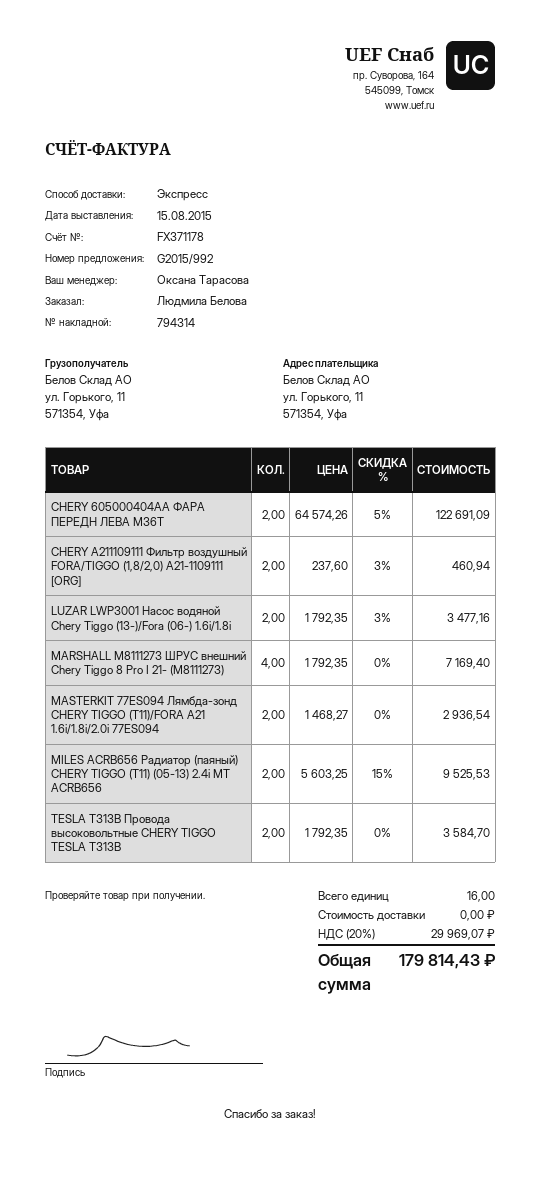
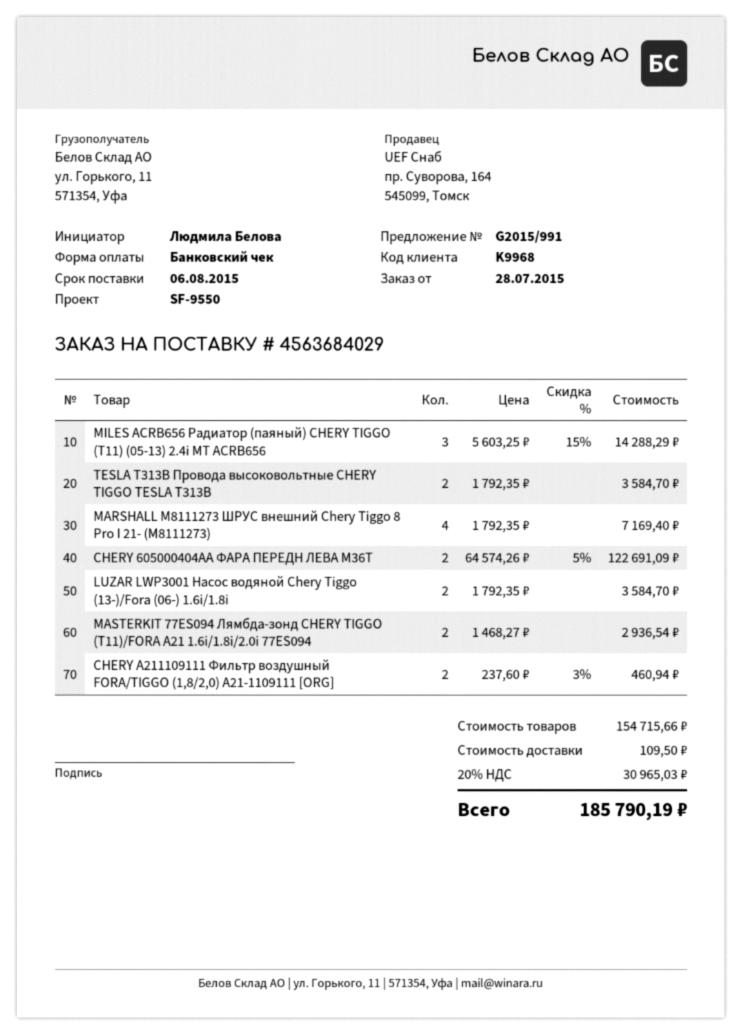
quote number: G2015/992 -> G2015/991
LUZAR LWP3001 Насос водяной Chery Tiggo (13-)/Fora (06-) 1.6i/1.8i: 2 x 1792.35 - 3% = 3477.16 -> 2 x 1792.35 = 3584.70
MILES ACRB656 Радиатор (паяный) CHERY TIGGO (T11) (05-13) 2.4i MT ACRB656: 2 x 5603.25 - 15% = 9525.53 -> 3 x 5603.25 - 15% = 14288.29
shipping: 0.00 -> 109.50
tax: 20% = 29969.07 -> 20% = 30965.03
total: 179814.43 -> 185790.19

